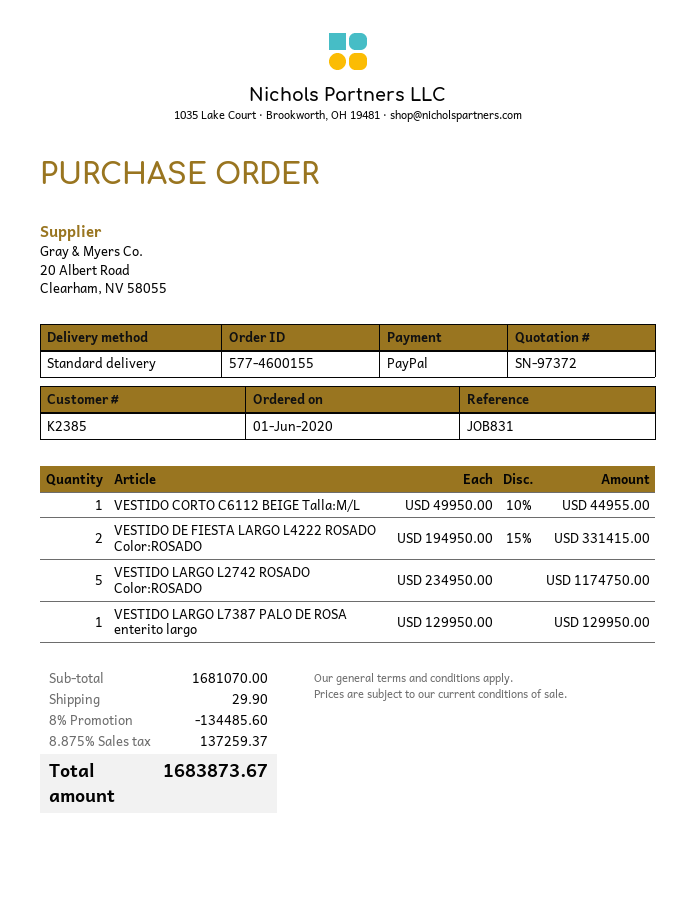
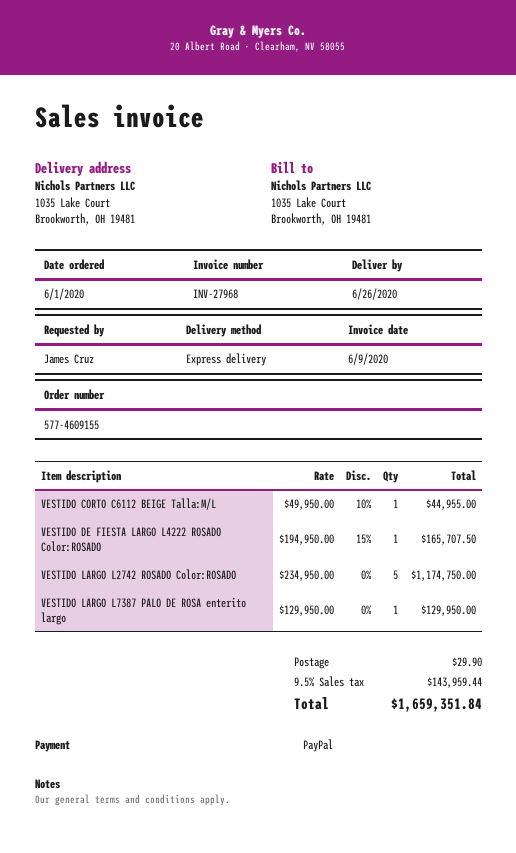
order number: 577-4600155 -> 577-4609155
shipping method: standard -> express
VESTIDO DE FIESTA LARGO L4222 ROSADO Color:ROSADO: 2 x 194950.00 - 15% = 331415.00 -> 1 x 194950.00 - 15% = 165707.50
discount: 8% = 134485.60 -> none
tax: 8.875% = 137259.37 -> 9.5% = 143959.44
total: 1683873.67 -> 1659351.84

